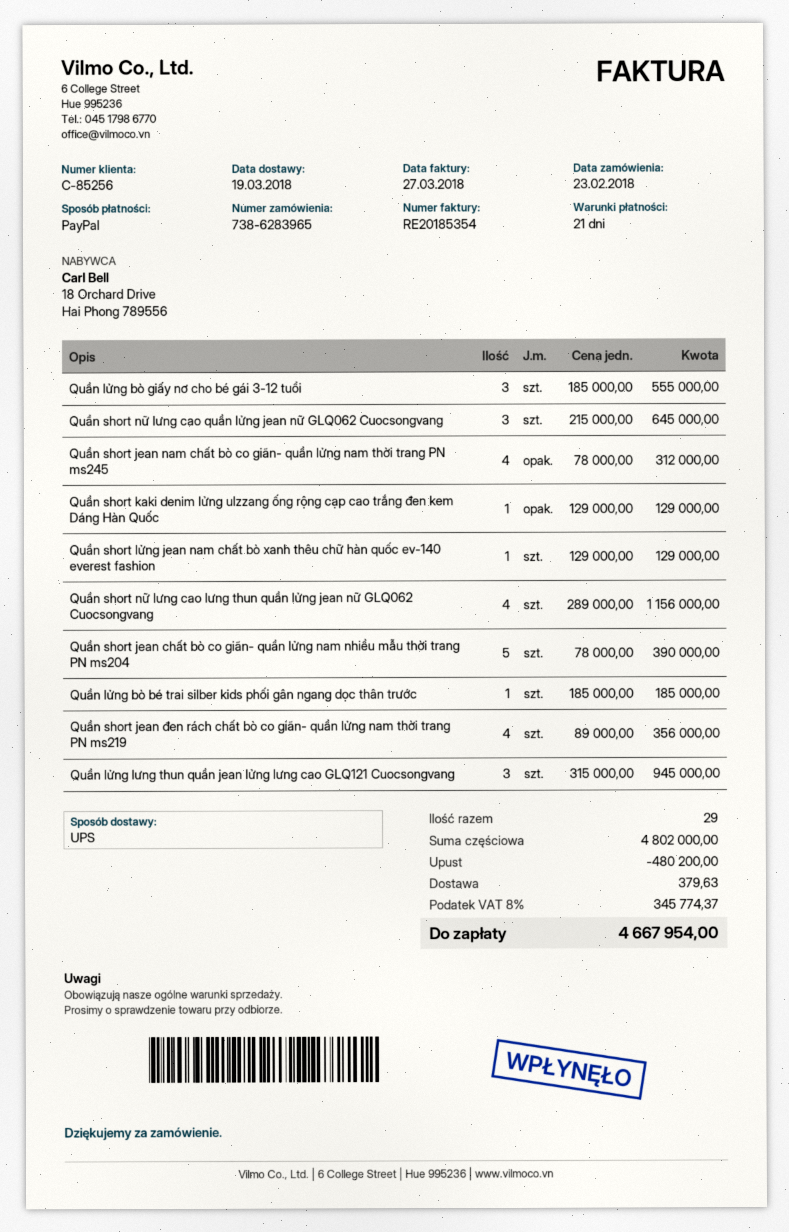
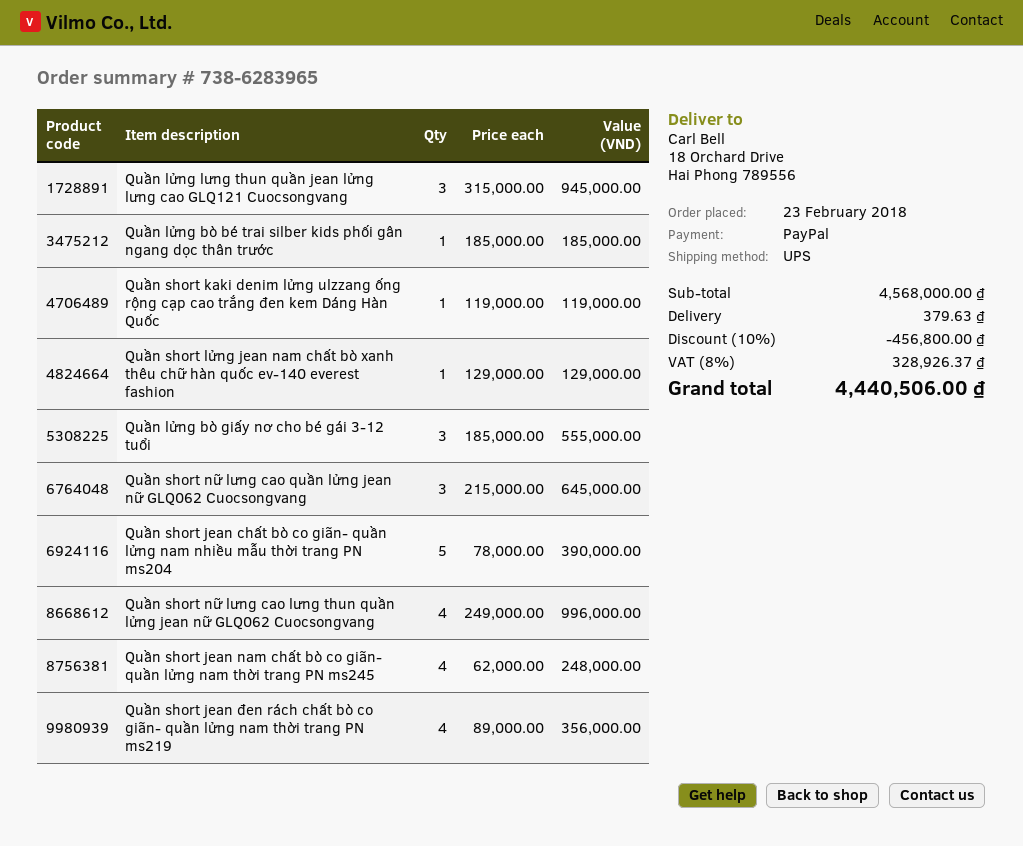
Quần short jean nam chất bò co giãn- quần lửng nam thời trang PN ms245: 4 x 78000.00 = 312000.00 -> 4 x 62000.00 = 248000.00
Quần short kaki denim lửng ulzzang ống rộng cạp cao trắng đen kem Dáng Hàn Quốc: 1 x 129000.00 = 129000.00 -> 1 x 119000.00 = 119000.00
Quần short nữ lưng cao lưng thun quần lửng jean nữ GLQ062 Cuocsongvang: 4 x 289000.00 = 1156000.00 -> 4 x 249000.00 = 996000.00
subtotal: 4802000.00 -> 4568000.00
discount: 480200.00 -> 456800.00
tax: 8% = 345774.37 -> 8% = 328926.37
total: 4667954.00 -> 4440506.00

